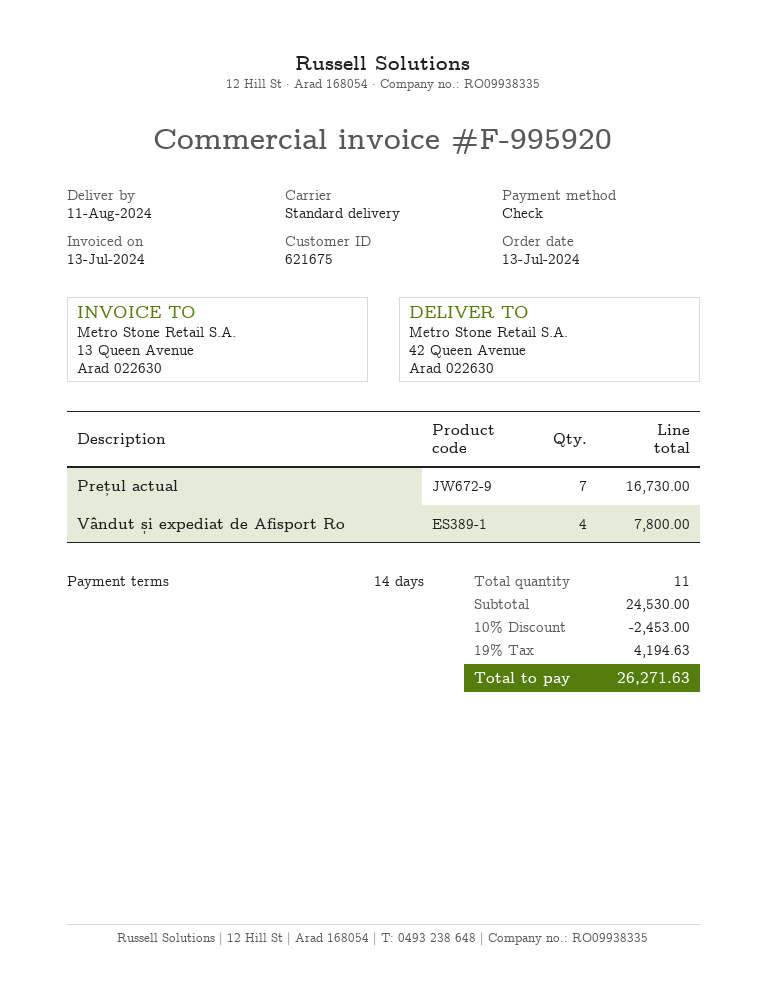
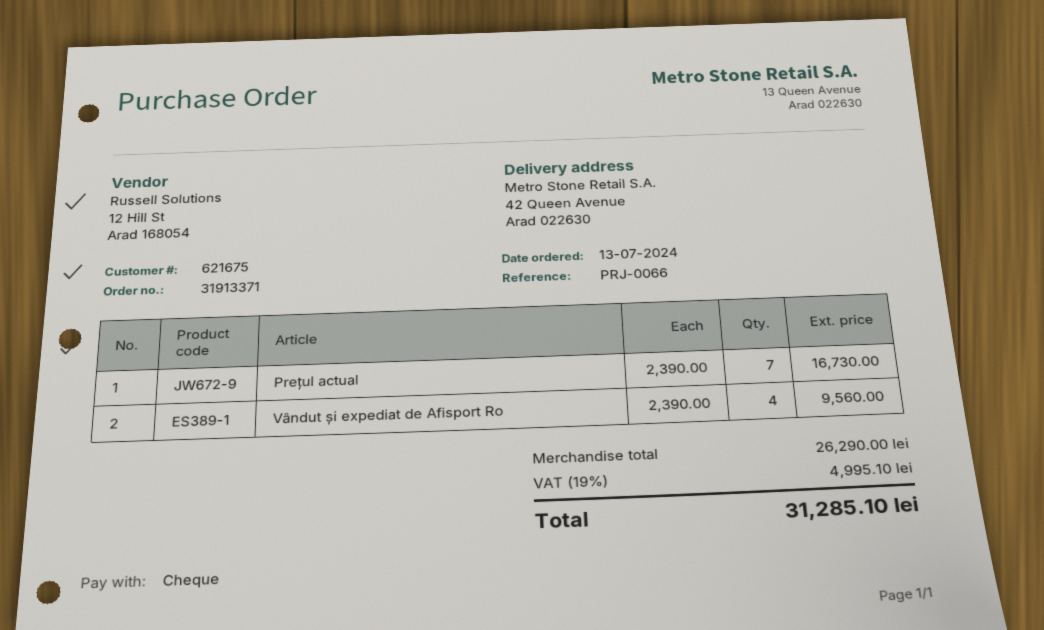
Vândut și expediat de Afisport Ro: 4 for 7800.00 -> 4 for 9560.00
subtotal: 24530.00 -> 26290.00
discount: 10% = 2453.00 -> none
tax: 19% = 4194.63 -> 19% = 4995.10
total: 26271.63 -> 31285.10

